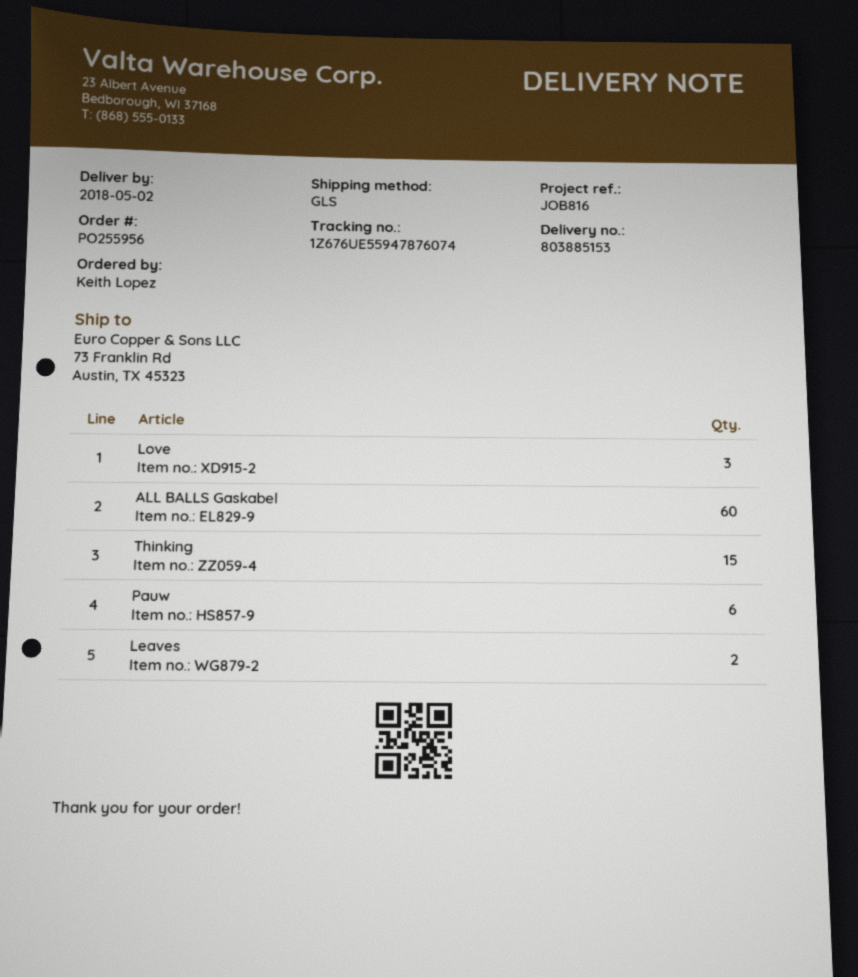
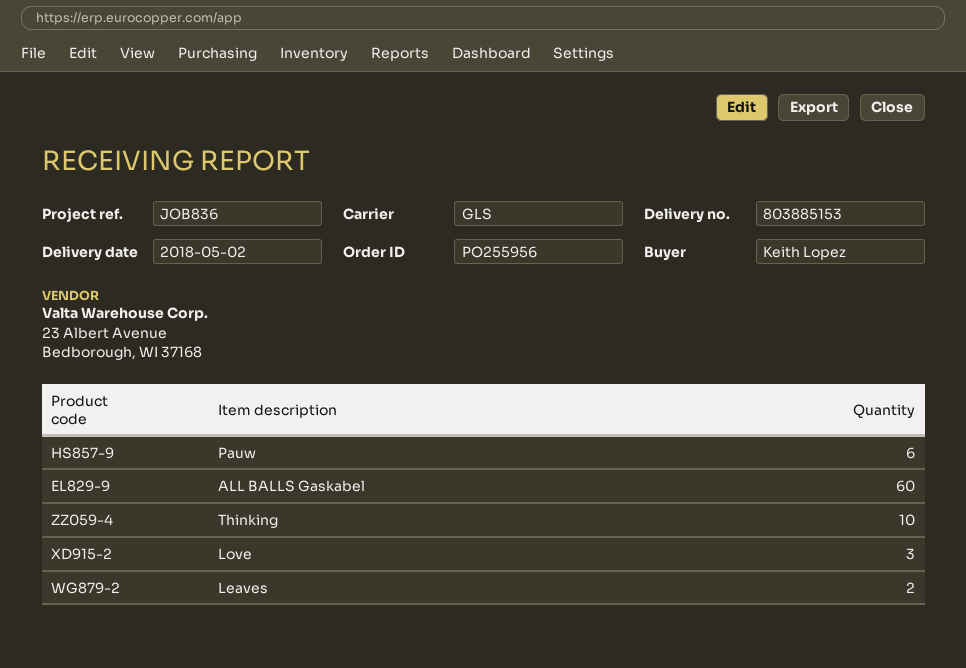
reference: JOB816 -> JOB836
Thinking: 15 -> 10

